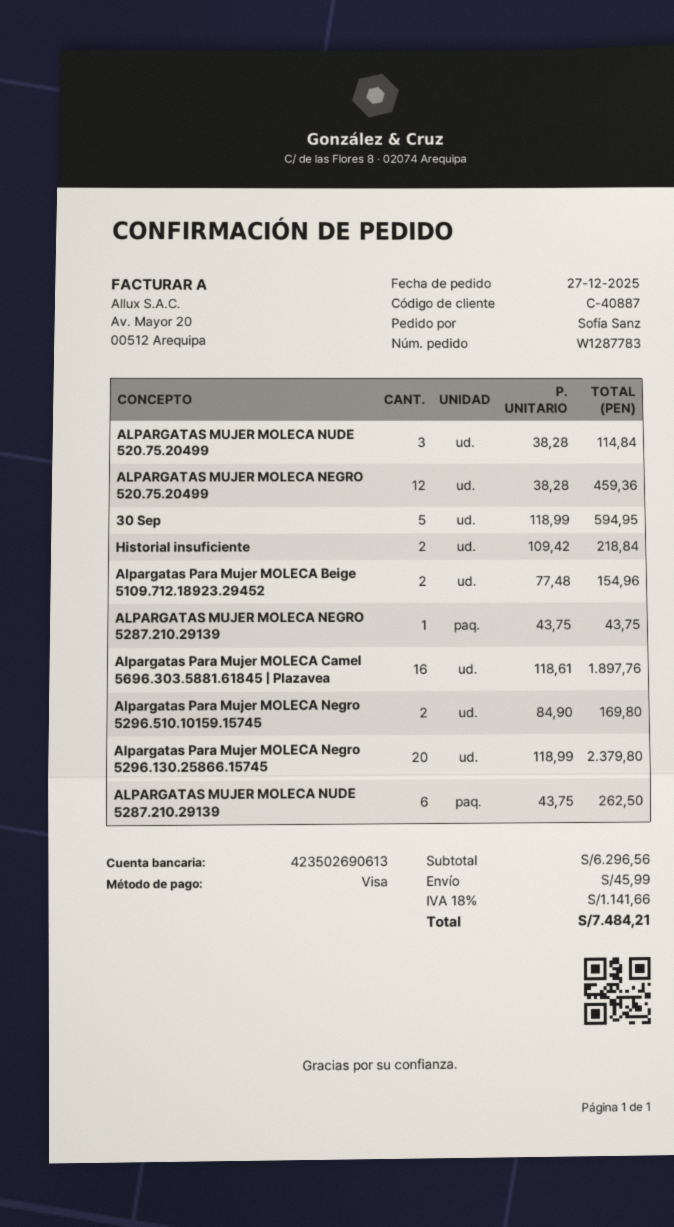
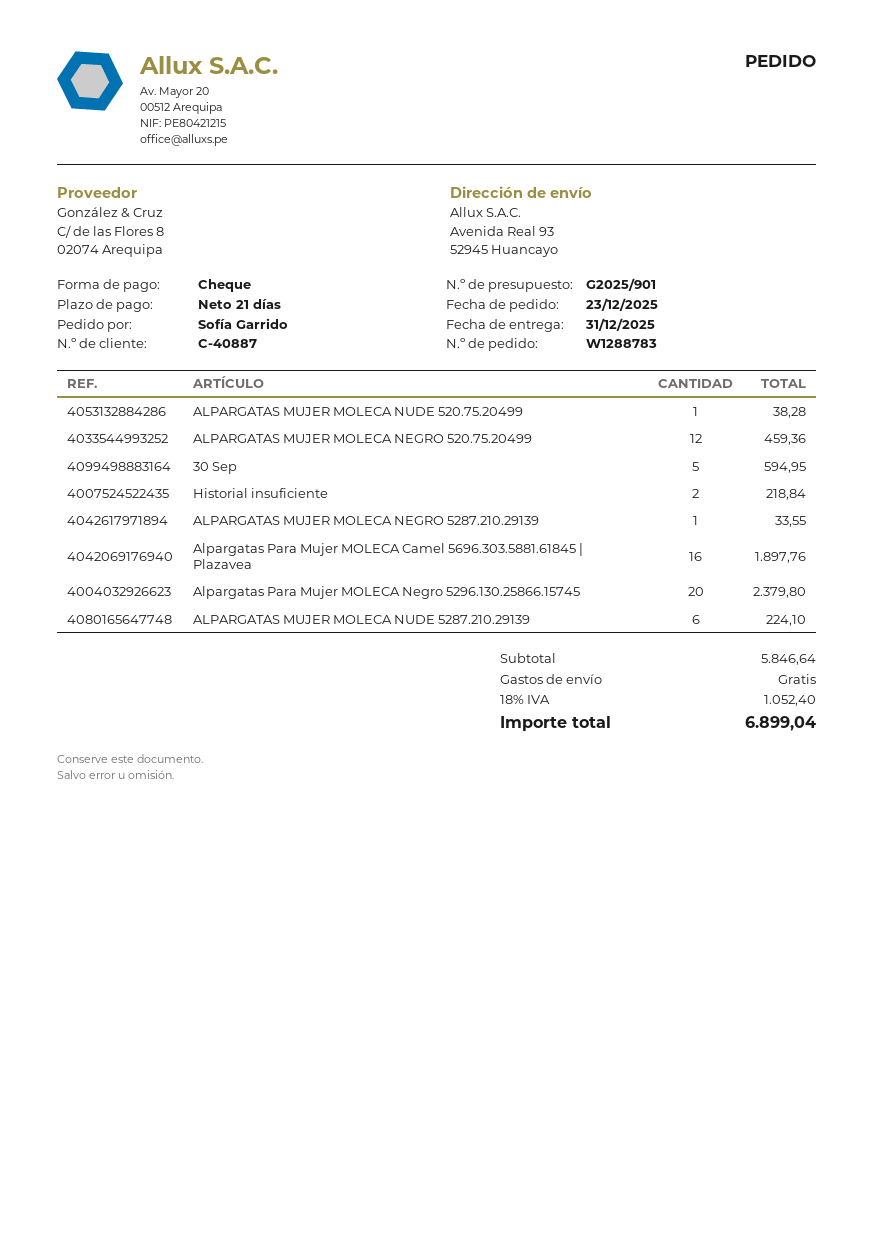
order number: W1287783 -> W1288783
order date: 2025-12-27 -> 2025-12-23
ordered by: Sofía Sanz -> Sofía Garrido
payment method: Visa -> cheque
ALPARGATAS MUJER MOLECA NUDE 520.75.20499: 3 for 114.84 -> 1 for 38.28
Alpargatas Para Mujer MOLECA Beige 5109.712.18923.29452: 2 for 154.96 -> none
ALPARGATAS MUJER MOLECA NEGRO 5287.210.29139: 1 for 43.75 -> 1 for 33.55
Alpargatas Para Mujer MOLECA Negro 5296.510.10159.15745: 2 for 169.80 -> none
ALPARGATAS MUJER MOLECA NUDE 5287.210.29139: 6 for 262.50 -> 6 for 224.10
subtotal: 6296.56 -> 5846.64
shipping: 45.99 -> 0.00
tax: 18% = 1141.66 -> 18% = 1052.40
total: 7484.21 -> 6899.04

